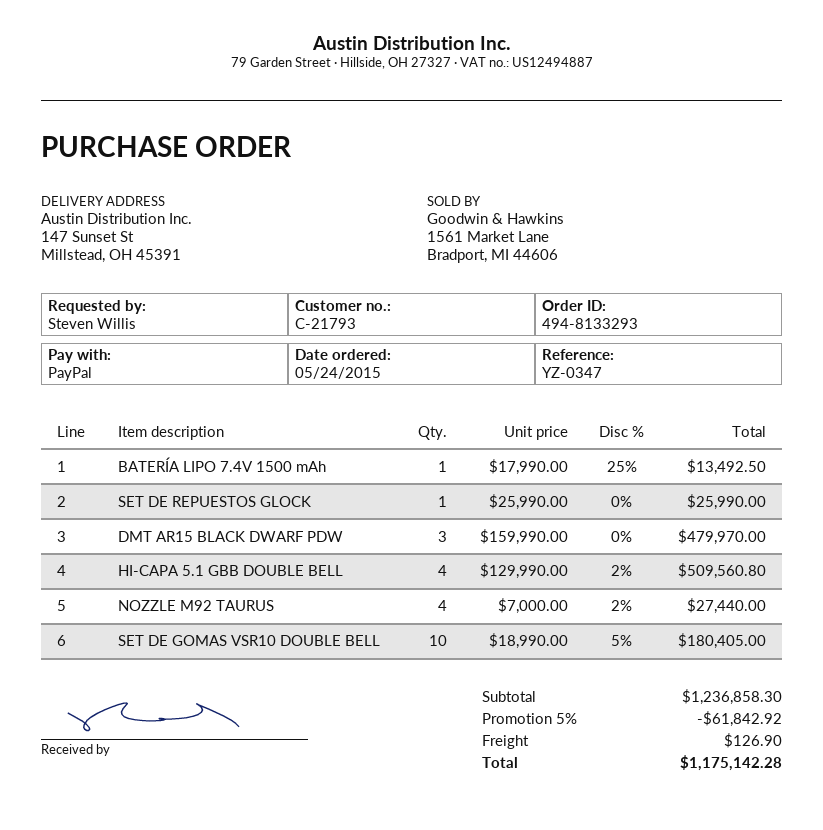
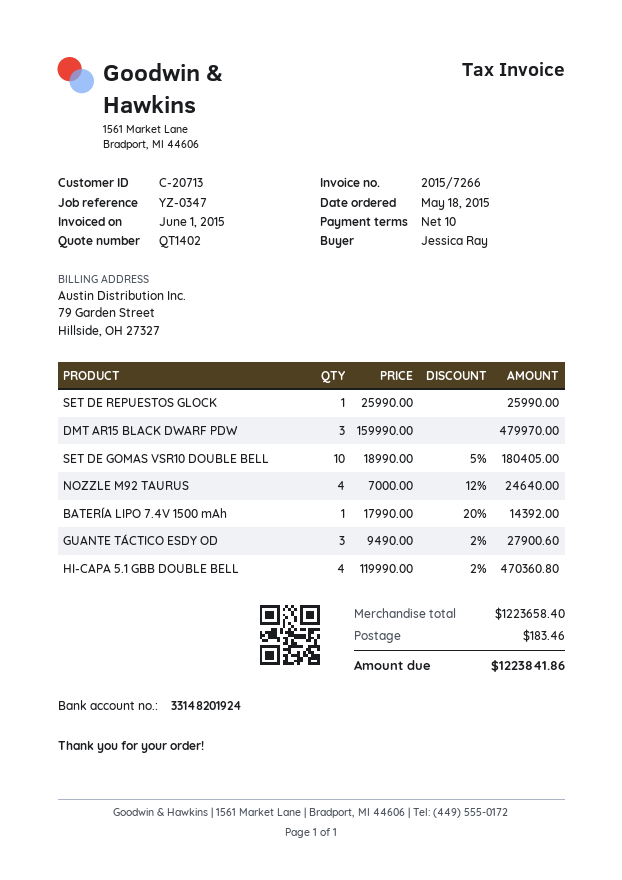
order date: 2015-05-24 -> 2015-05-18
customer number: C-21793 -> C-20713
ordered by: Steven Willis -> Jessica Ray
BATERÍA LIPO 7.4V 1500 mAh: 1 x 17990.00 - 25% = 13492.50 -> 1 x 17990.00 - 20% = 14392.00
HI-CAPA 5.1 GBB DOUBLE BELL: 4 x 129990.00 - 2% = 509560.80 -> 4 x 119990.00 - 2% = 470360.80
NOZZLE M92 TAURUS: 4 x 7000.00 - 2% = 27440.00 -> 4 x 7000.00 - 12% = 24640.00
GUANTE TÁCTICO ESDY OD: none -> 3 x 9490.00 - 2% = 27900.60
subtotal: 1236858.30 -> 1223658.40
discount: 5% = 61842.92 -> none
shipping: 126.90 -> 183.46
total: 1175142.28 -> 1223841.86

